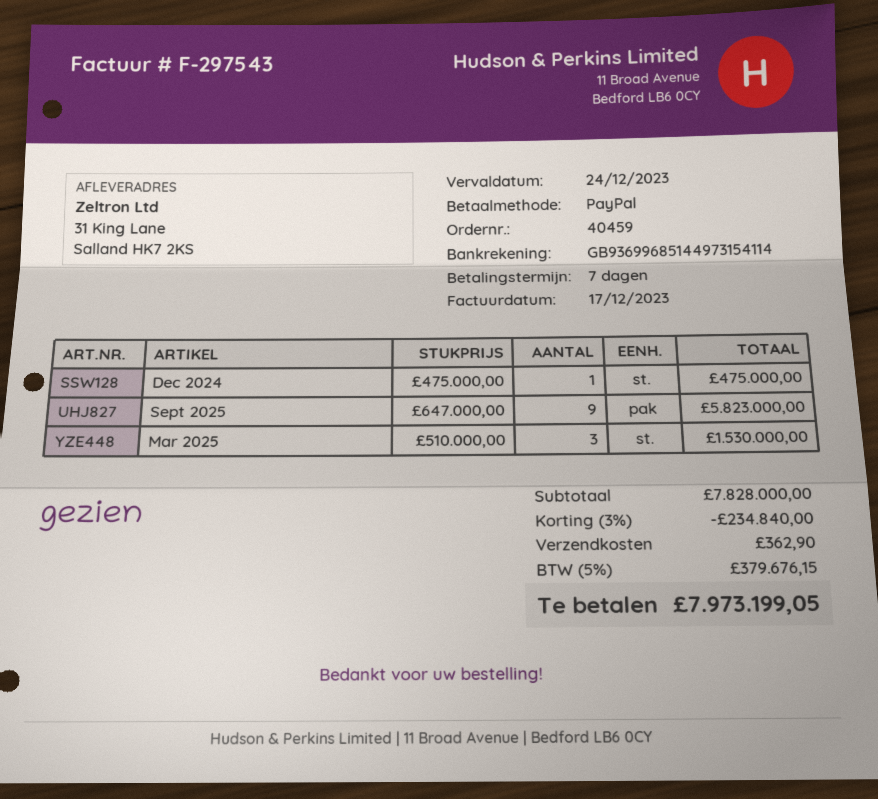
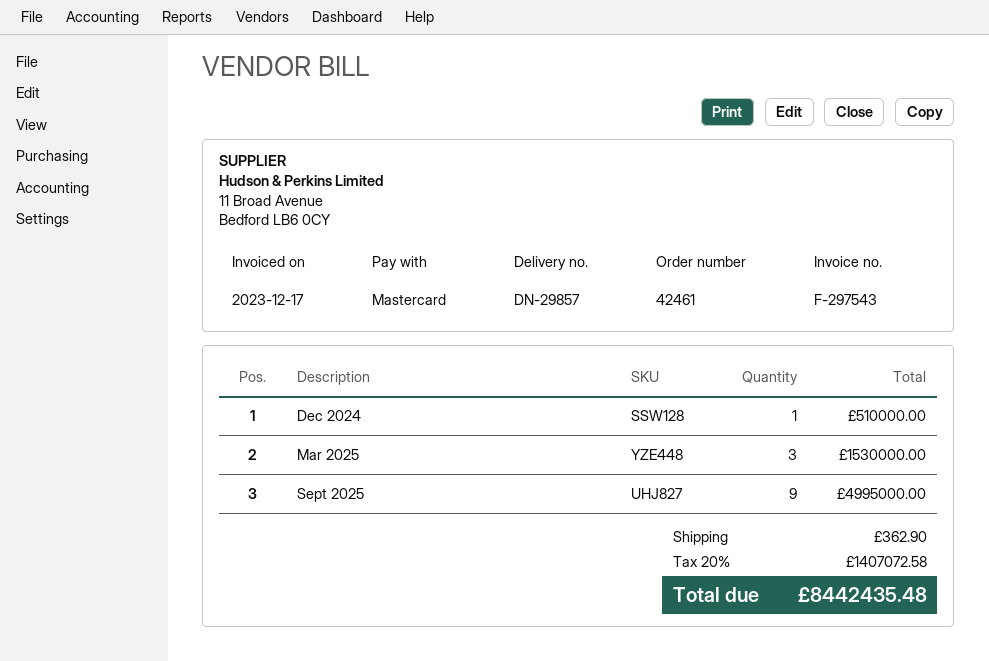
order number: 40459 -> 42461
payment method: PayPal -> Mastercard
Dec 2024: 1 for 475000.00 -> 1 for 510000.00
Sept 2025: 9 for 5823000.00 -> 9 for 4995000.00
discount: 3% = 234840.00 -> none
tax: 5% = 379676.15 -> 20% = 1407072.58
total: 7973199.05 -> 8442435.48

